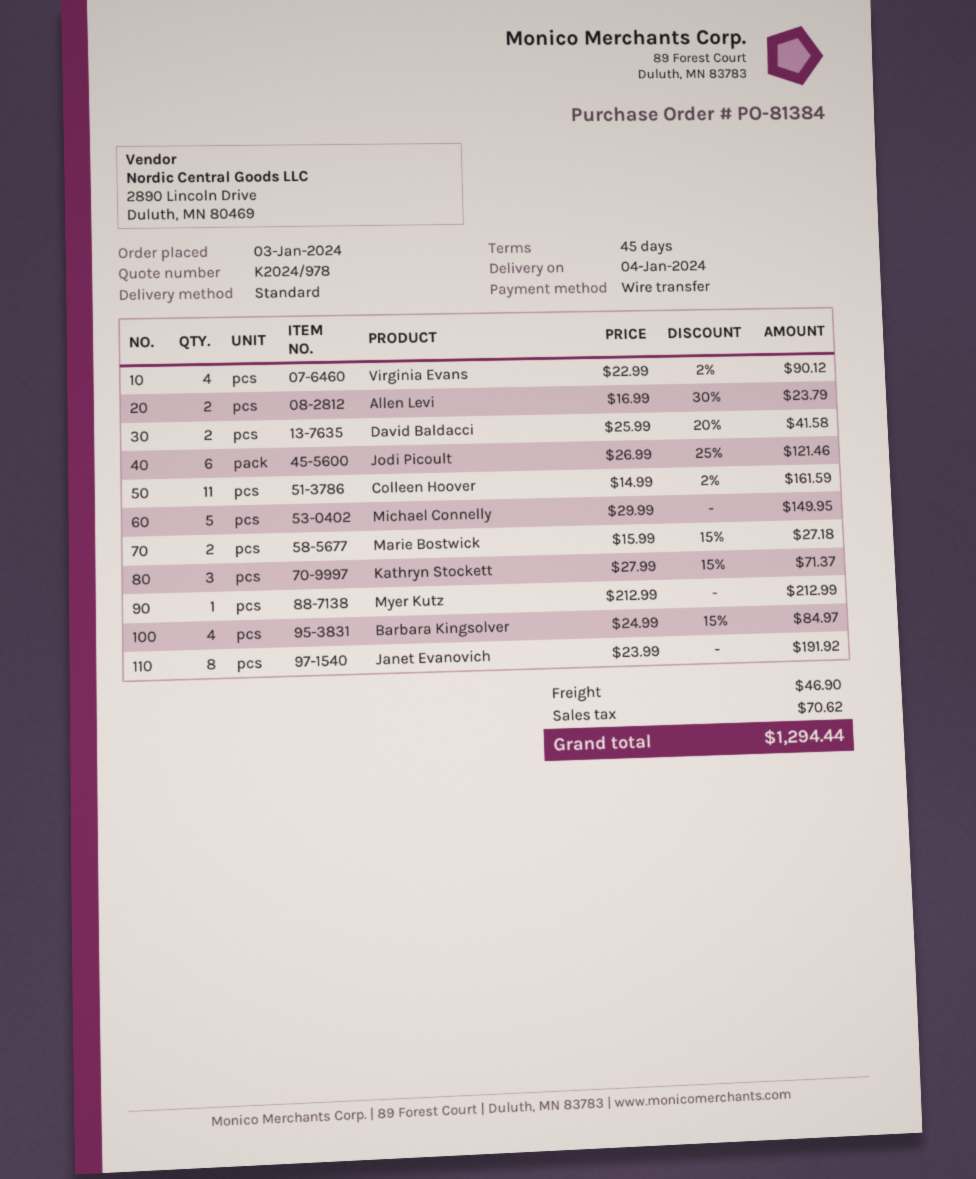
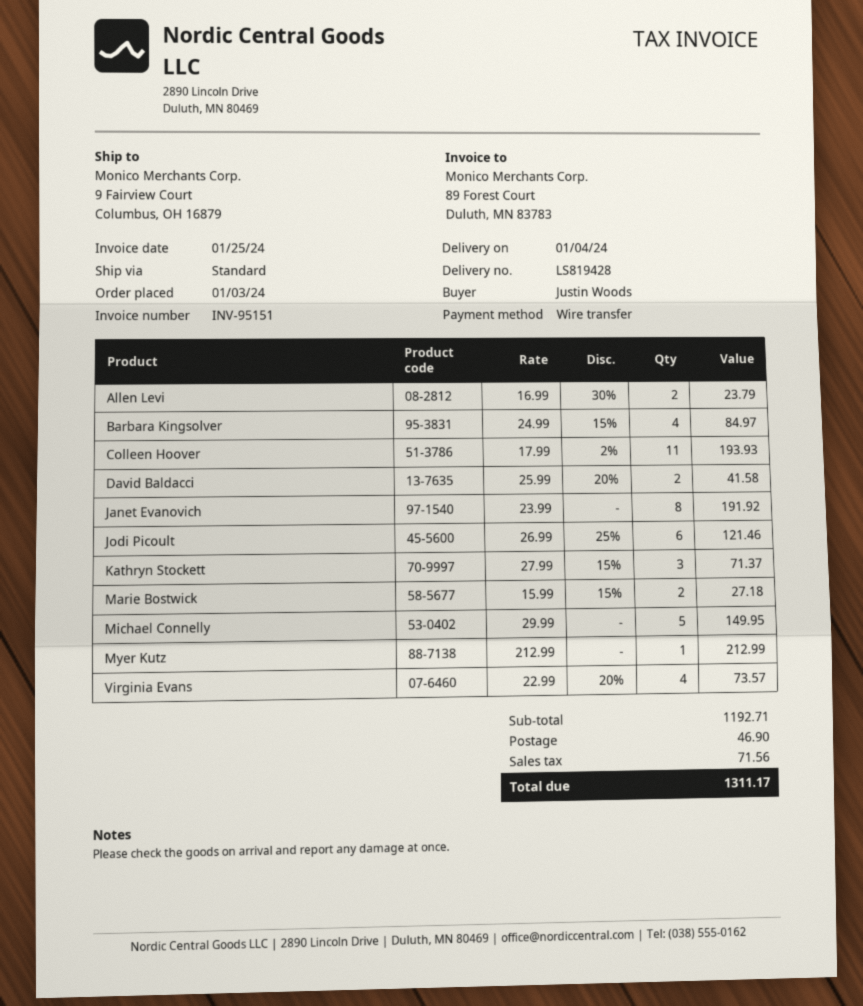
Virginia Evans: 4 x 22.99 - 2% = 90.12 -> 4 x 22.99 - 20% = 73.57
Colleen Hoover: 11 x 14.99 - 2% = 161.59 -> 11 x 17.99 - 2% = 193.93
tax: 70.62 -> 71.56
total: 1294.44 -> 1311.17

